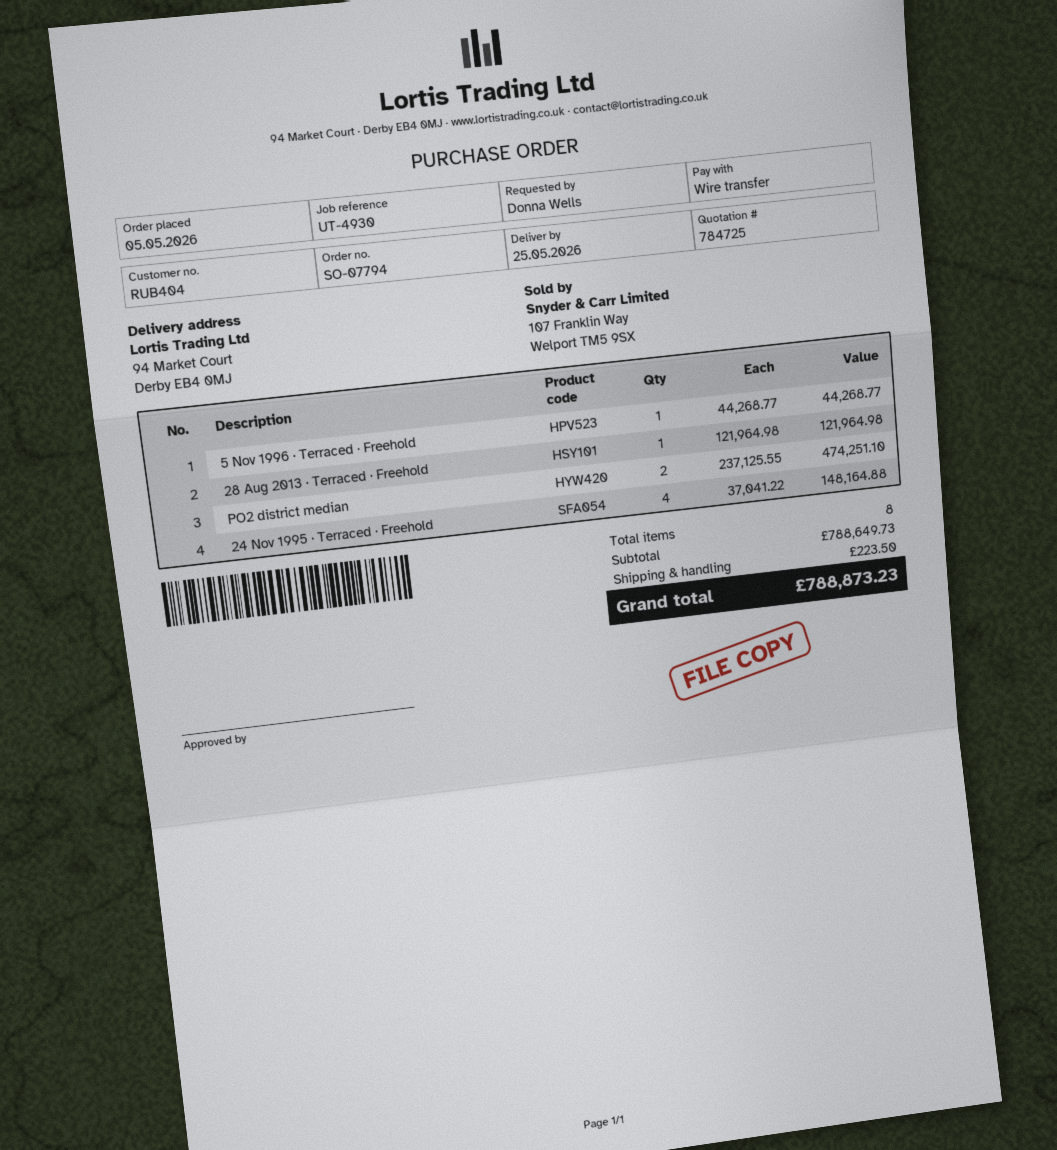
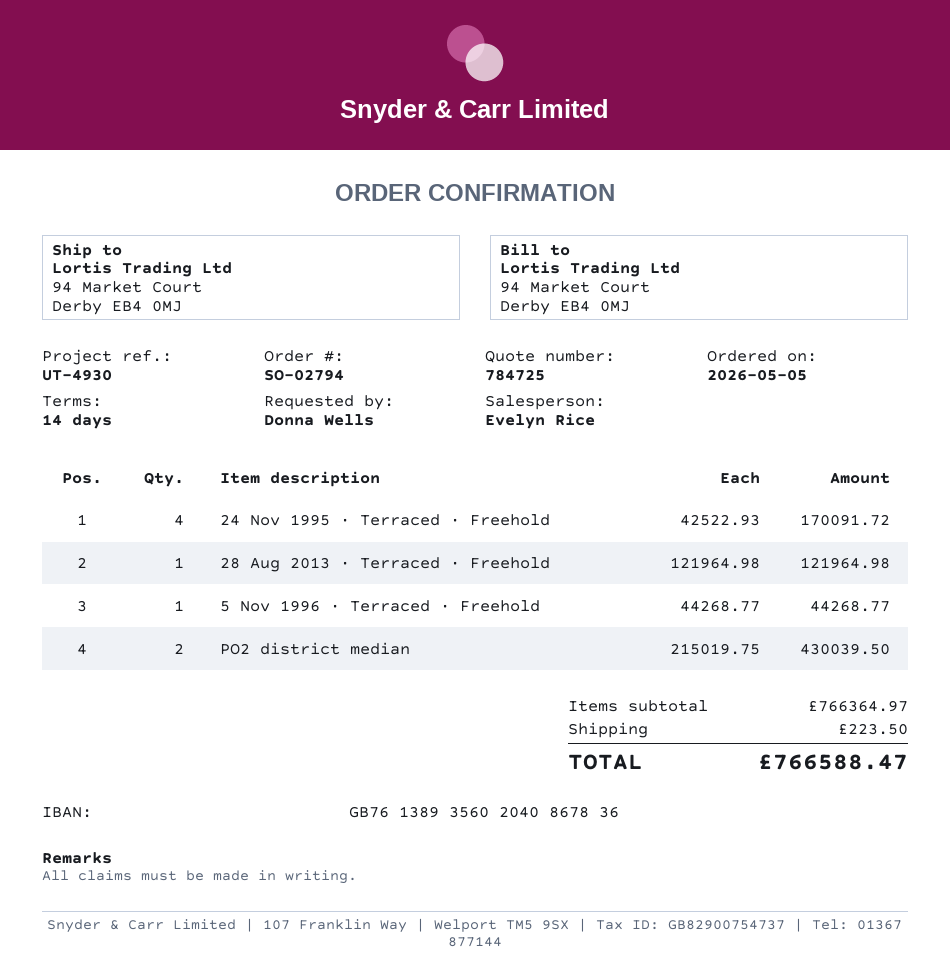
order number: SO-07794 -> SO-02794
PO2 district median: 2 x 237125.55 = 474251.10 -> 2 x 215019.75 = 430039.50
24 Nov 1995 · Terraced · Freehold: 4 x 37041.22 = 148164.88 -> 4 x 42522.93 = 170091.72
subtotal: 788649.73 -> 766364.97
total: 788873.23 -> 766588.47

